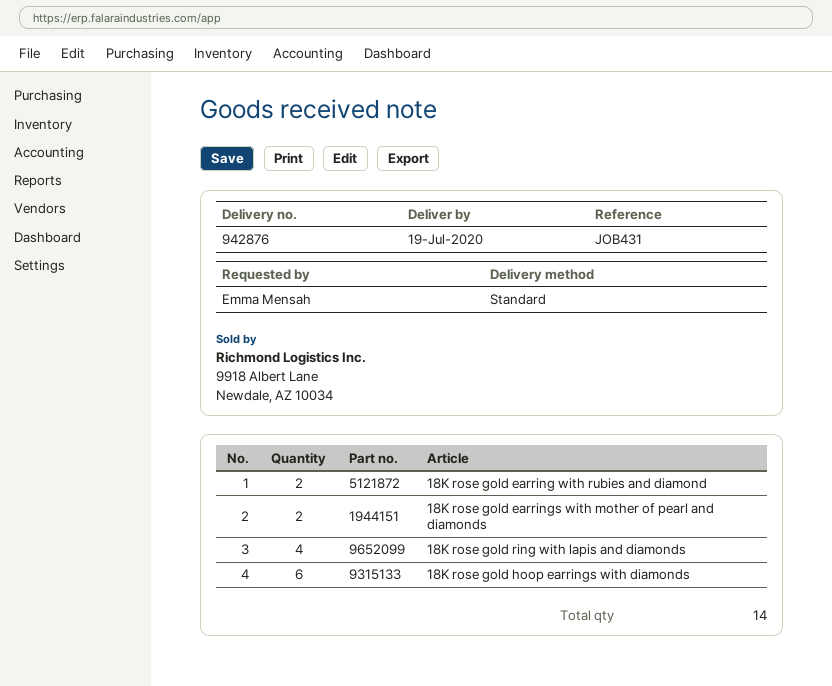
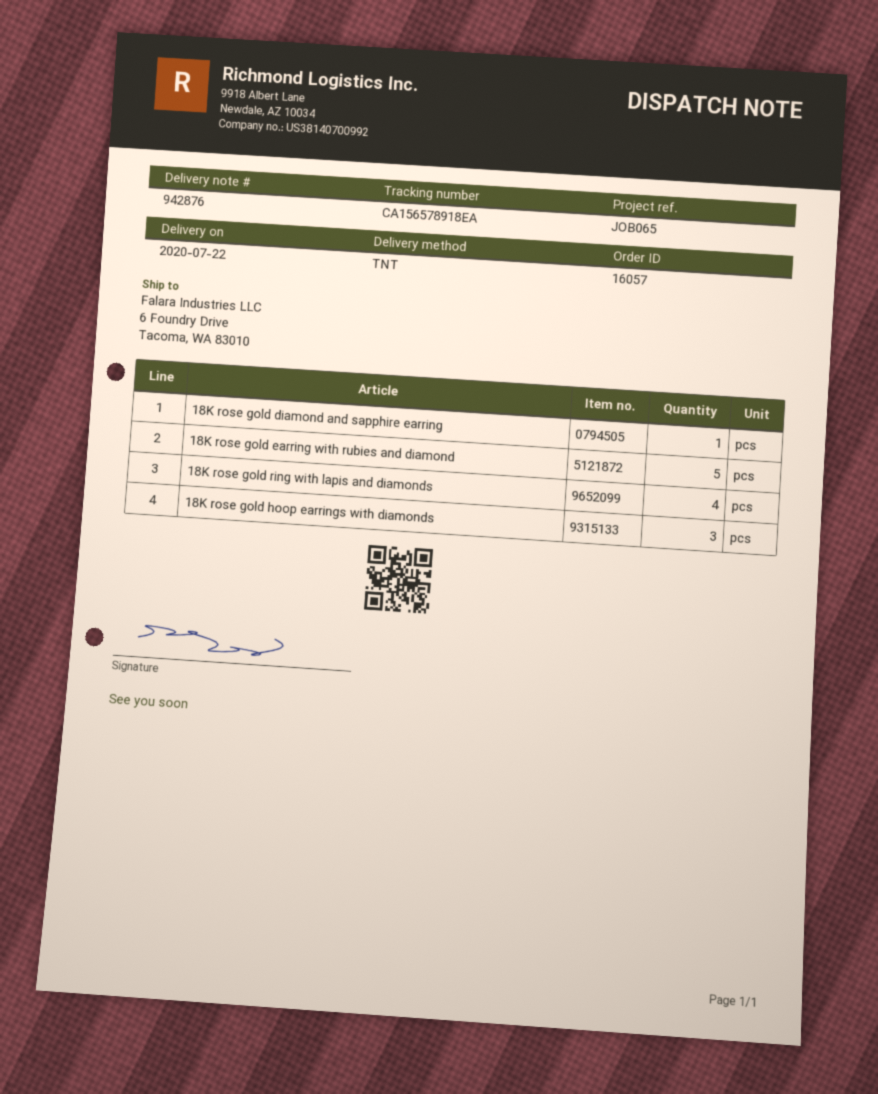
delivery date: 2020-07-19 -> 2020-07-22
reference: JOB431 -> JOB065
shipping method: standard -> TNT
18K rose gold earring with rubies and diamond: 2 -> 5
18K rose gold earrings with mother of pearl and diamonds: 2 -> none
18K rose gold hoop earrings with diamonds: 6 -> 3
18K rose gold diamond and sapphire earring: none -> 1

